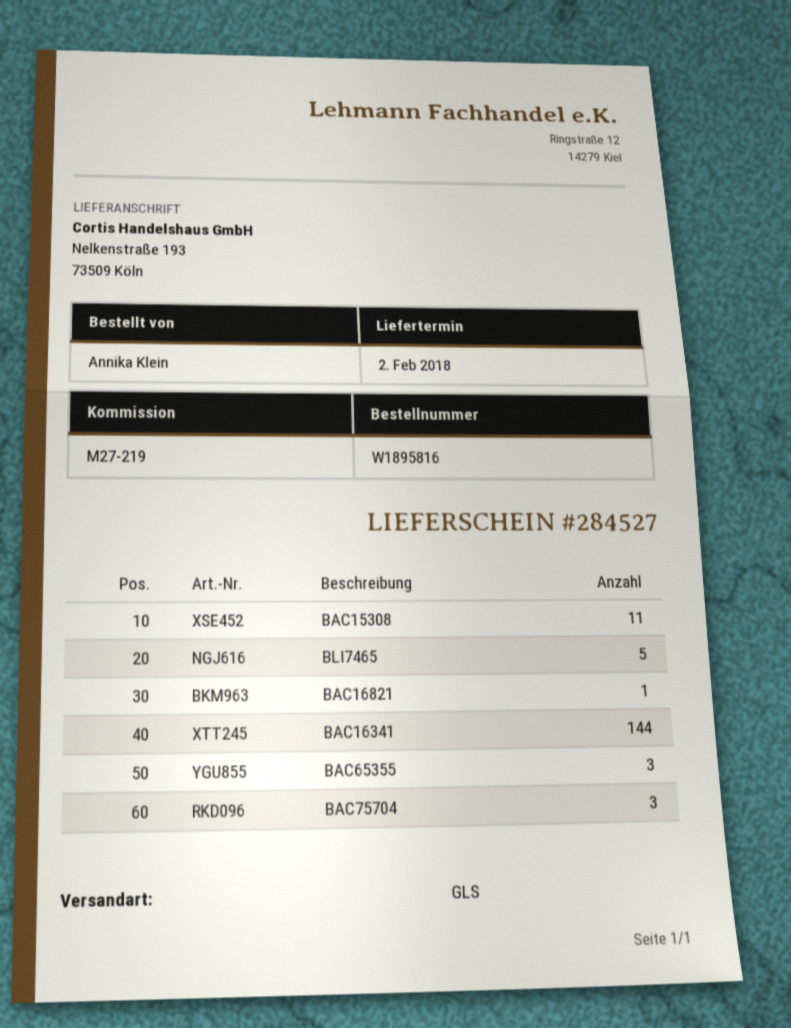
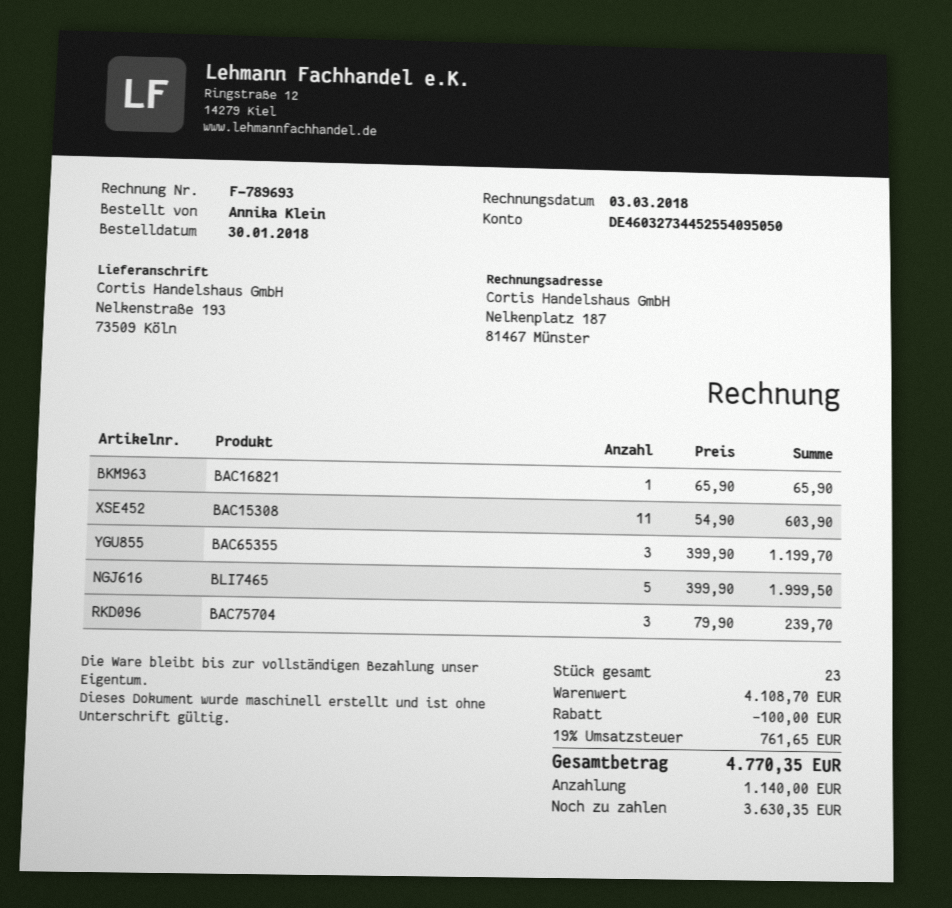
BAC16341: 144 -> none

